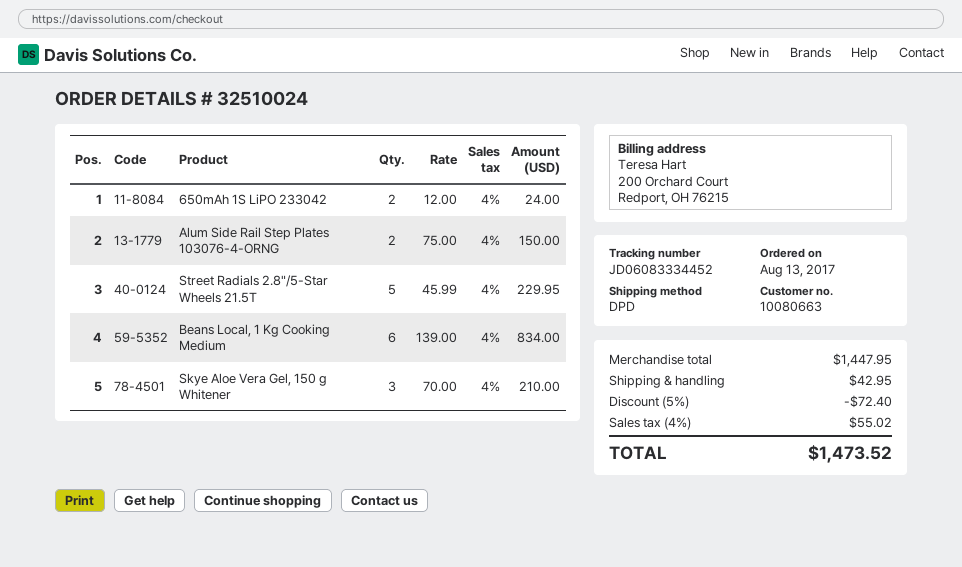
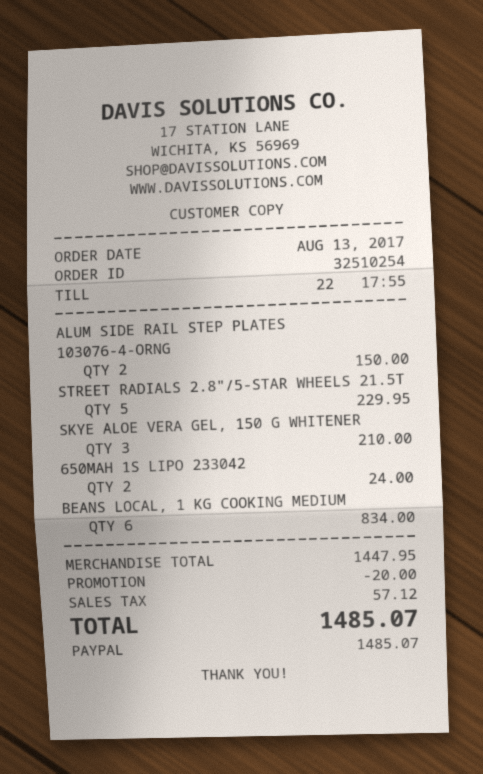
order number: 32510024 -> 32510254
discount: 72.40 -> 20.00
shipping: 42.95 -> none
tax: 55.02 -> 57.12
total: 1473.52 -> 1485.07

